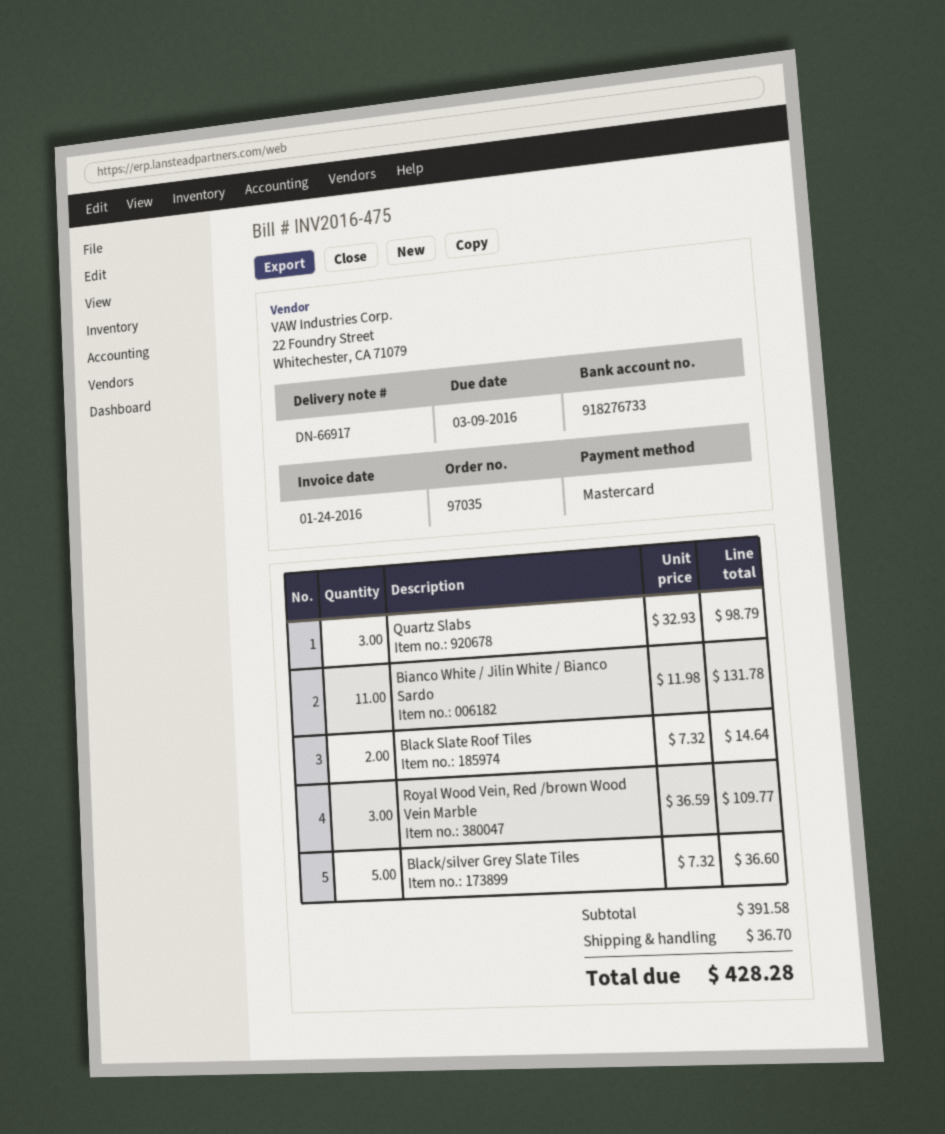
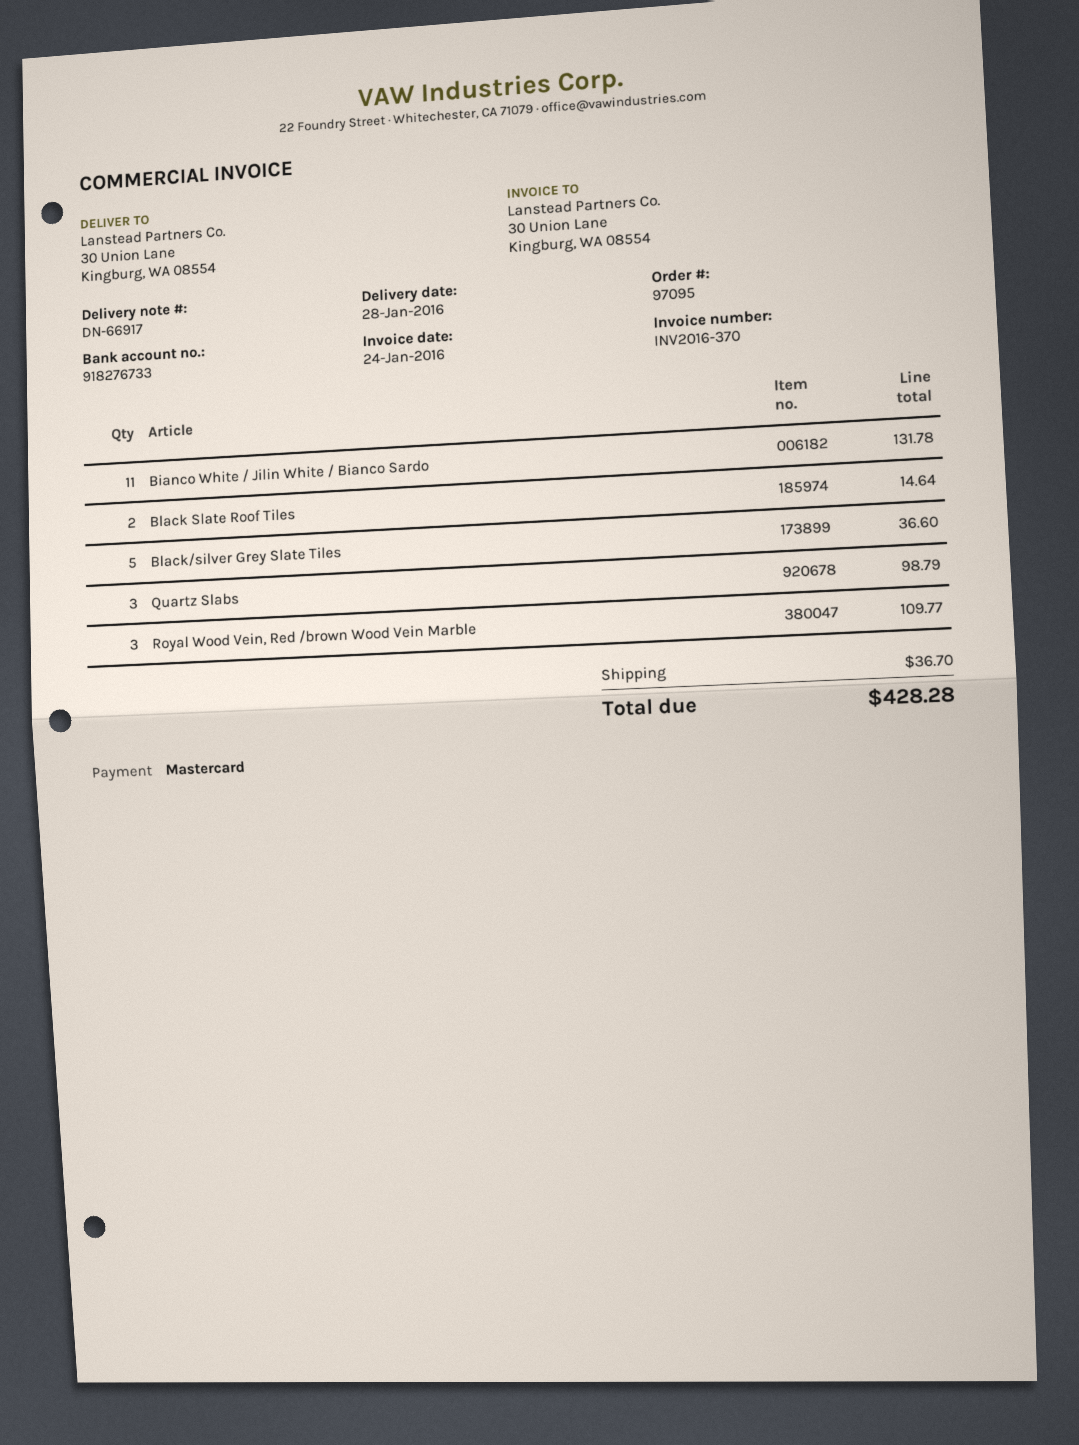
order number: 97035 -> 97095
invoice number: INV2016-475 -> INV2016-370

